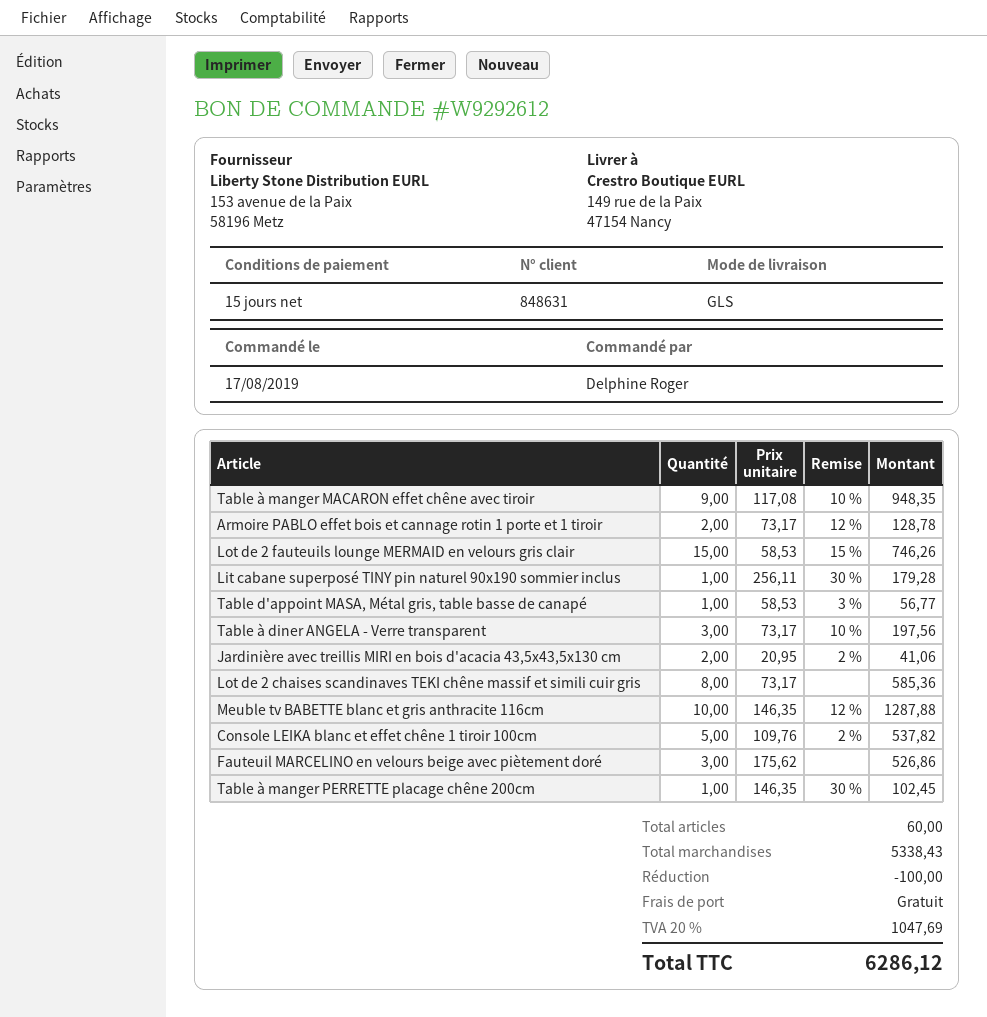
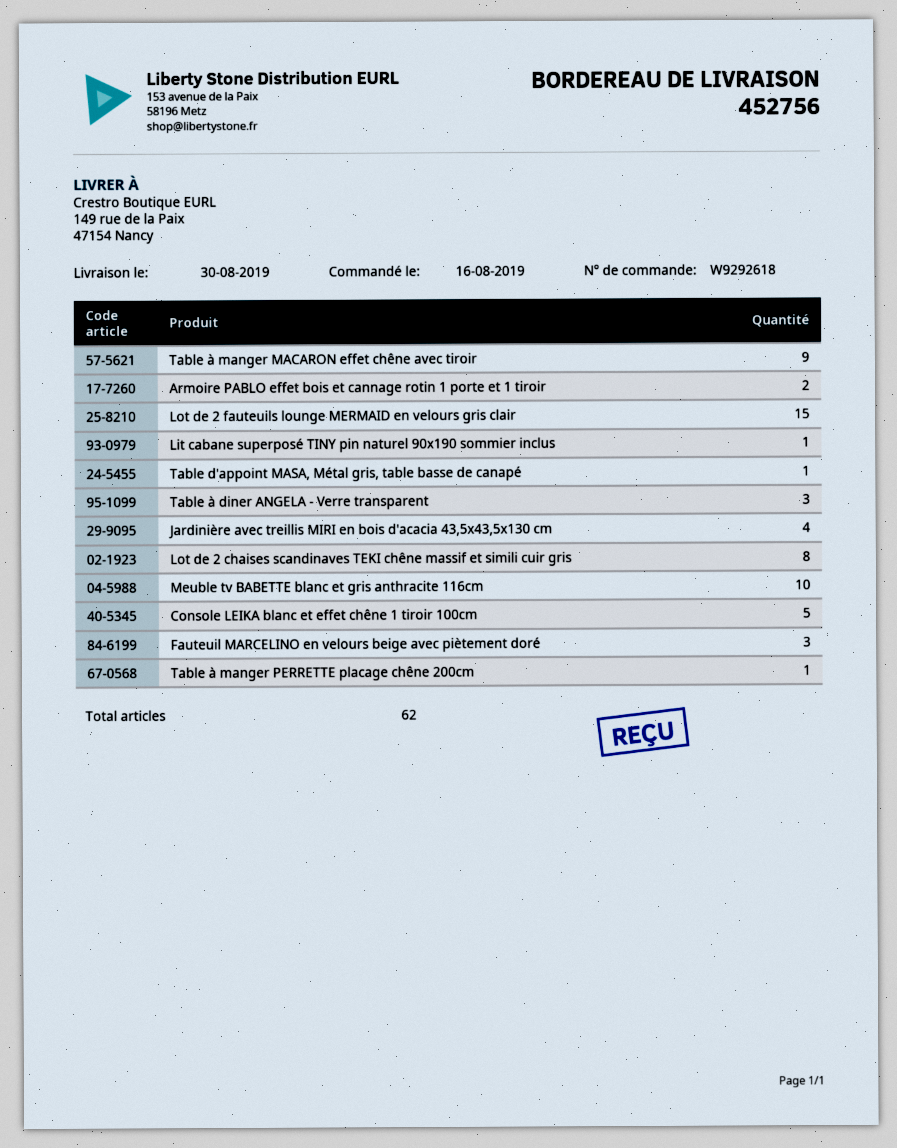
order number: W9292612 -> W9292618
order date: 2019-08-17 -> 2019-08-16
Jardinière avec treillis MIRI en bois d'acacia 43,5x43,5x130 cm: 2 -> 4
total quantity: 60 -> 62

